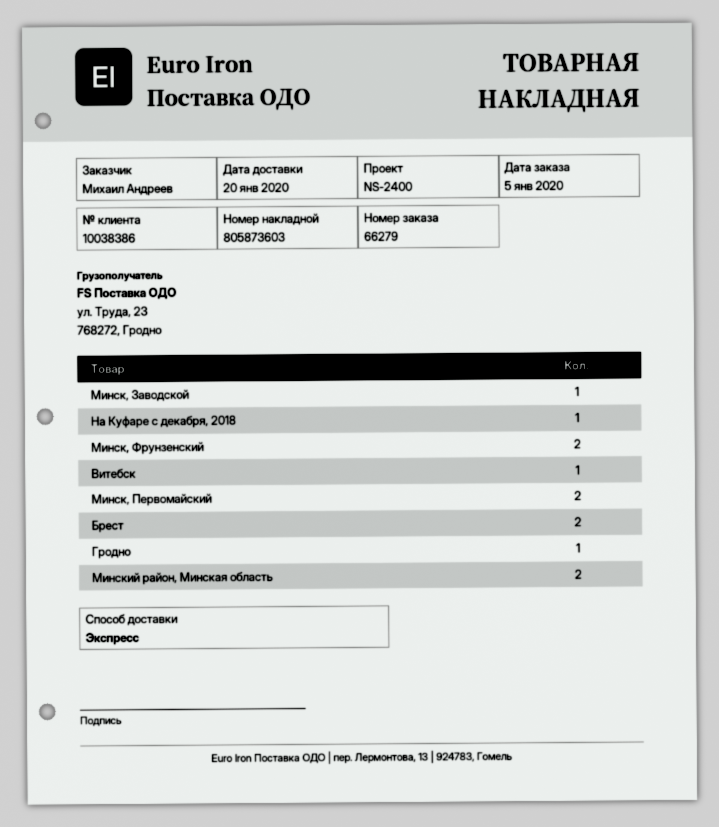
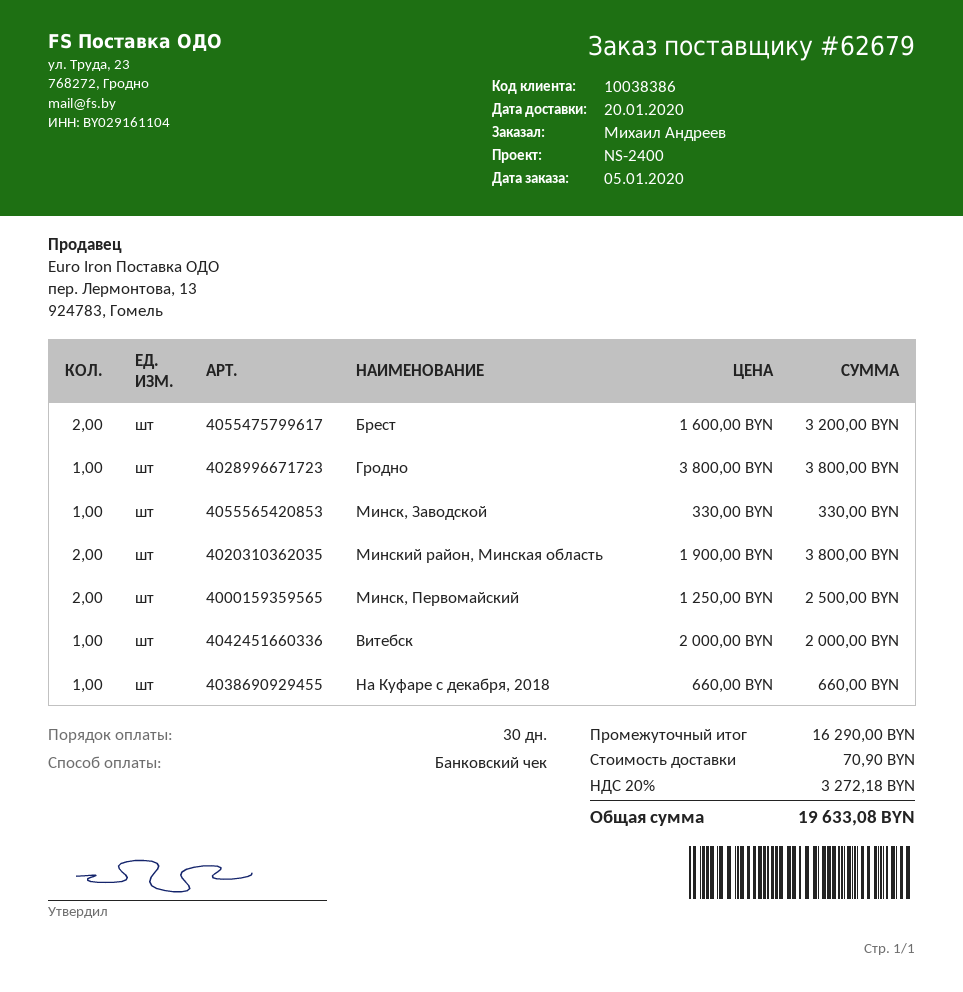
order number: 66279 -> 62679
Минск, Фрунзенский: 2 -> none

